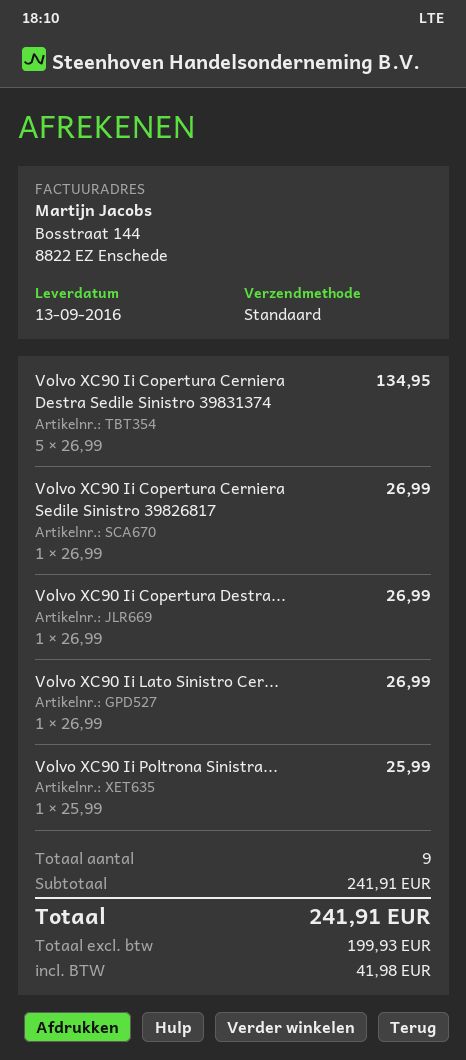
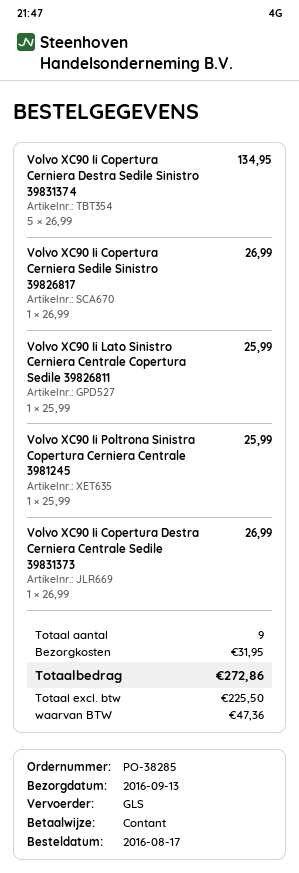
shipping method: standard -> GLS
Volvo XC90 Ii Lato Sinistro Cer...: 1 x 26.99 = 26.99 -> 1 x 25.99 = 25.99
shipping: none -> 31.95
net: 199.93 -> 225.50
tax: 41.98 -> 47.36
total: 241.91 -> 272.86

